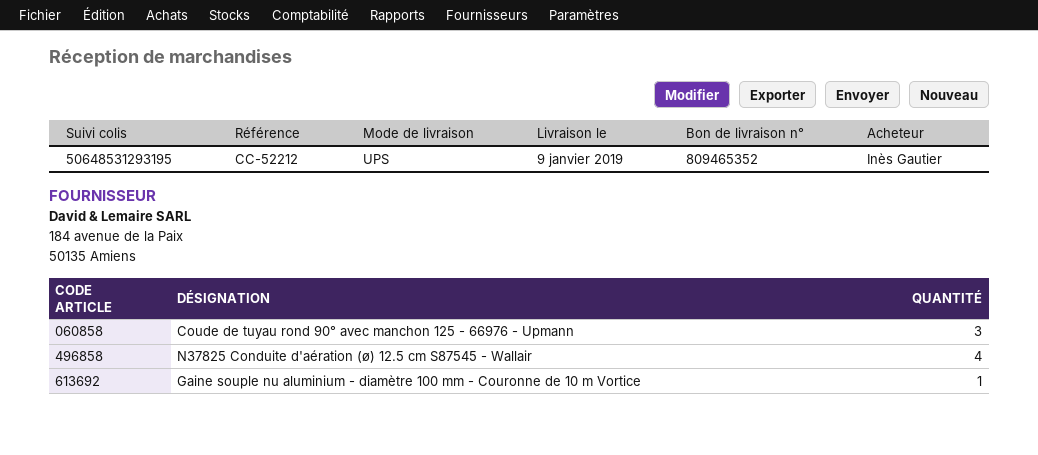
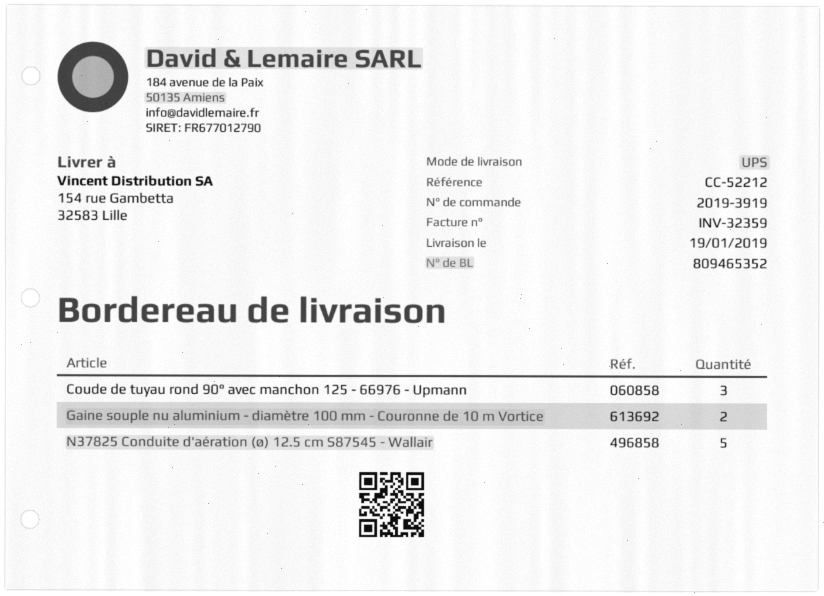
delivery date: 2019-01-09 -> 2019-01-19
N37825 Conduite d'aération (ø) 12.5 cm S87545 - Wallair: 4 -> 5
Gaine souple nu aluminium - diamètre 100 mm - Couronne de 10 m Vortice: 1 -> 2

